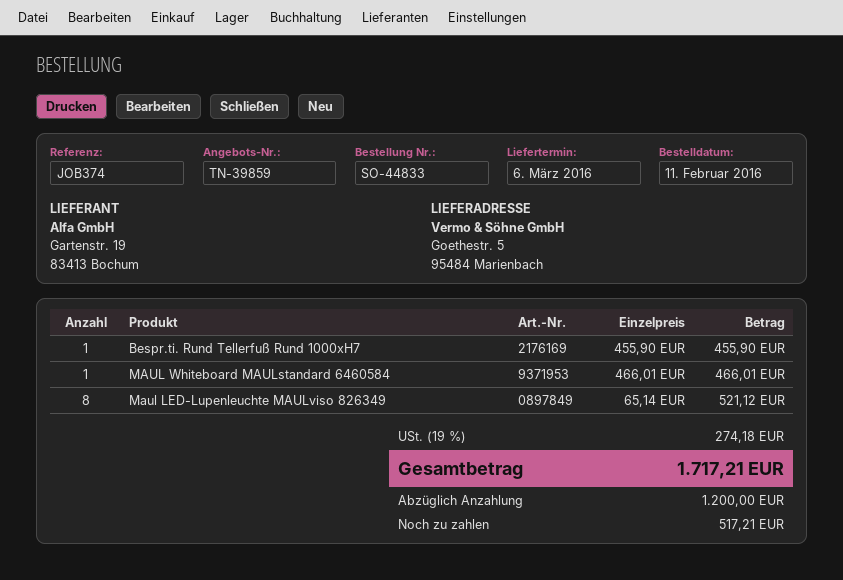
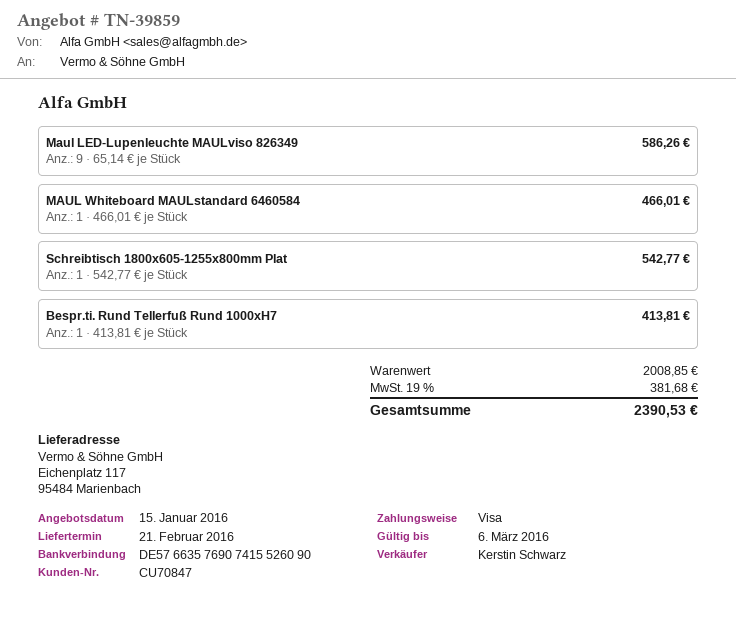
delivery date: 2016-03-06 -> 2016-02-21
ship to: Goethestr. 5, 95484 Marienbach -> Eichenplatz 117, 95484 Marienbach
Bespr.ti. Rund Tellerfuß Rund 1000xH7: 1 x 455.90 = 455.90 -> 1 x 413.81 = 413.81
Maul LED-Lupenleuchte MAULviso 826349: 8 x 65.14 = 521.12 -> 9 x 65.14 = 586.26
Schreibtisch 1800x605-1255x800mm Plat: none -> 1 x 542.77 = 542.77
tax: 19% = 274.18 -> 19% = 381.68
total: 1717.21 -> 2390.53

